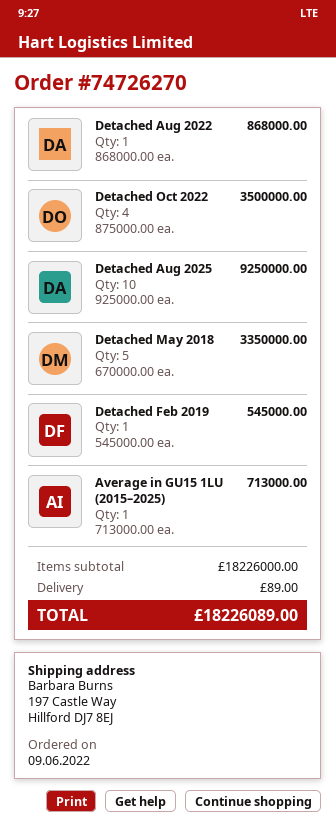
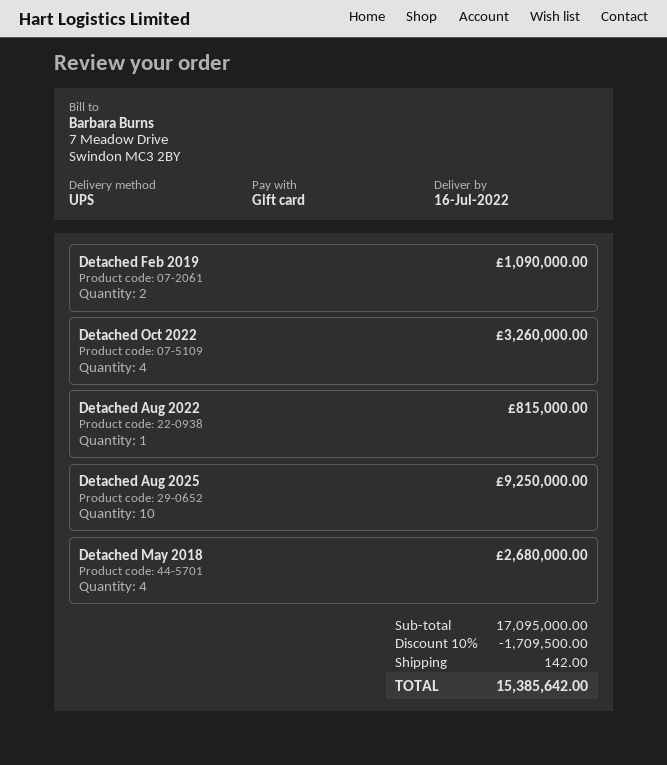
Detached Aug 2022: 1 for 868000.00 -> 1 for 815000.00
Detached Oct 2022: 4 for 3500000.00 -> 4 for 3260000.00
Detached May 2018: 5 for 3350000.00 -> 4 for 2680000.00
Detached Feb 2019: 1 for 545000.00 -> 2 for 1090000.00
Average in GU15 1LU (2015–2025): 1 for 713000.00 -> none
subtotal: 18226000.00 -> 17095000.00
discount: none -> 10% = 1709500.00
shipping: 89.00 -> 142.00
total: 18226089.00 -> 15385642.00

